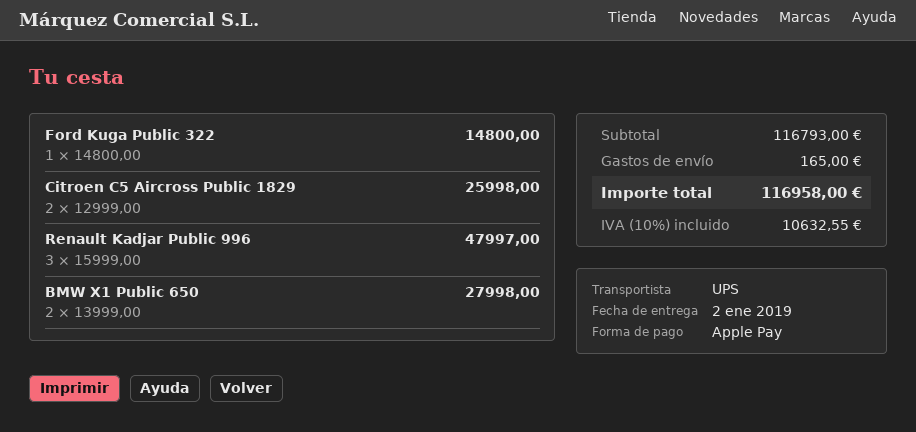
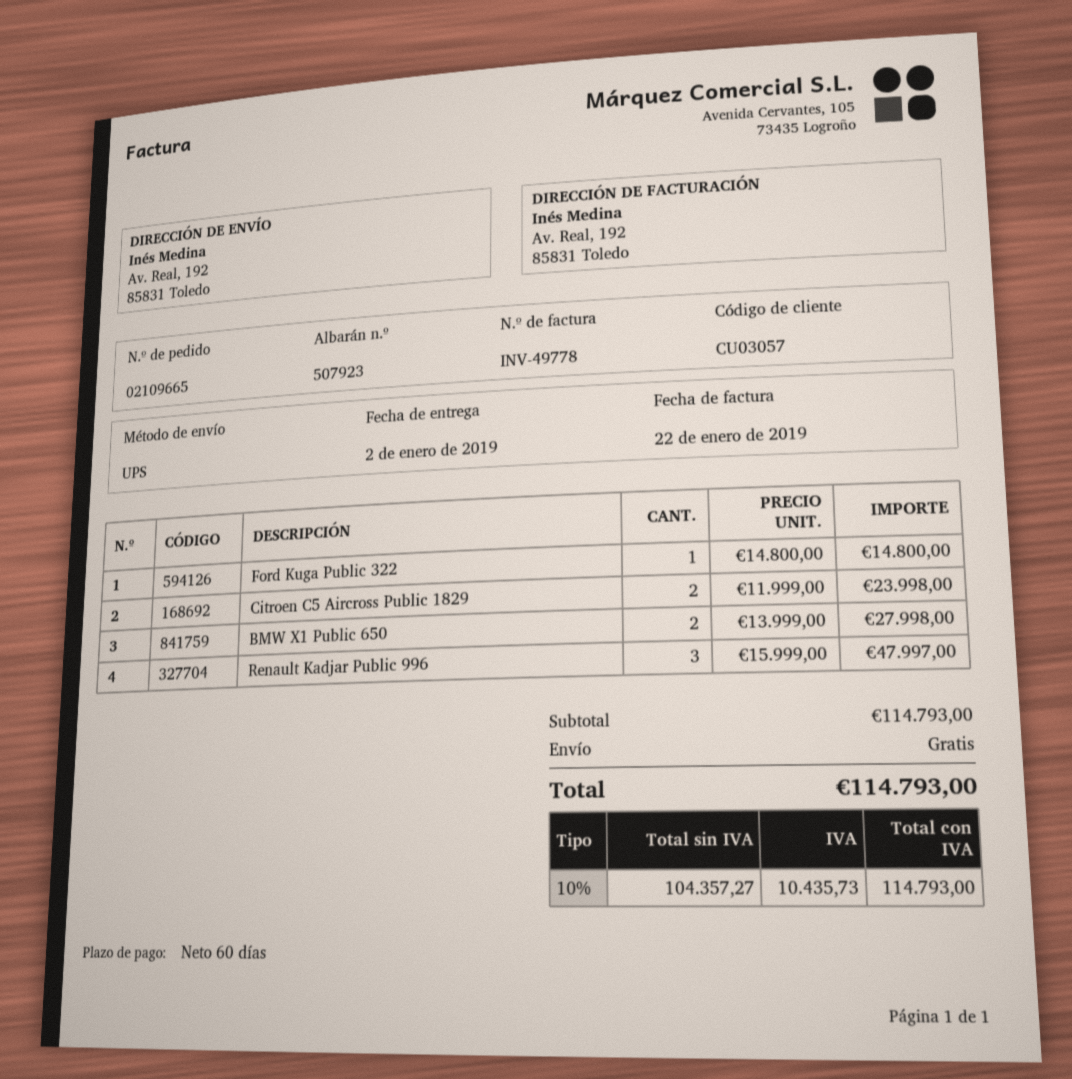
Citroen C5 Aircross Public 1829: 2 x 12999.00 = 25998.00 -> 2 x 11999.00 = 23998.00
subtotal: 116793.00 -> 114793.00
shipping: 165.00 -> 0.00
tax: 10% = 10632.55 -> 10% = 10435.73
total: 116958.00 -> 114793.00

